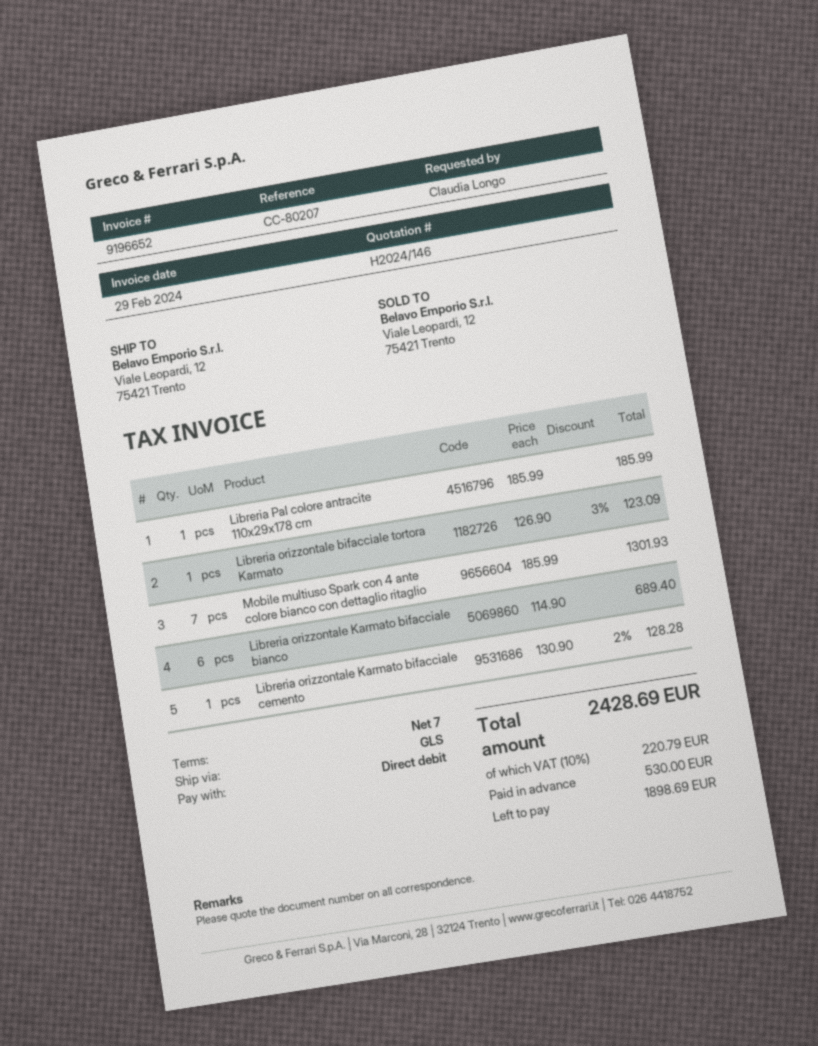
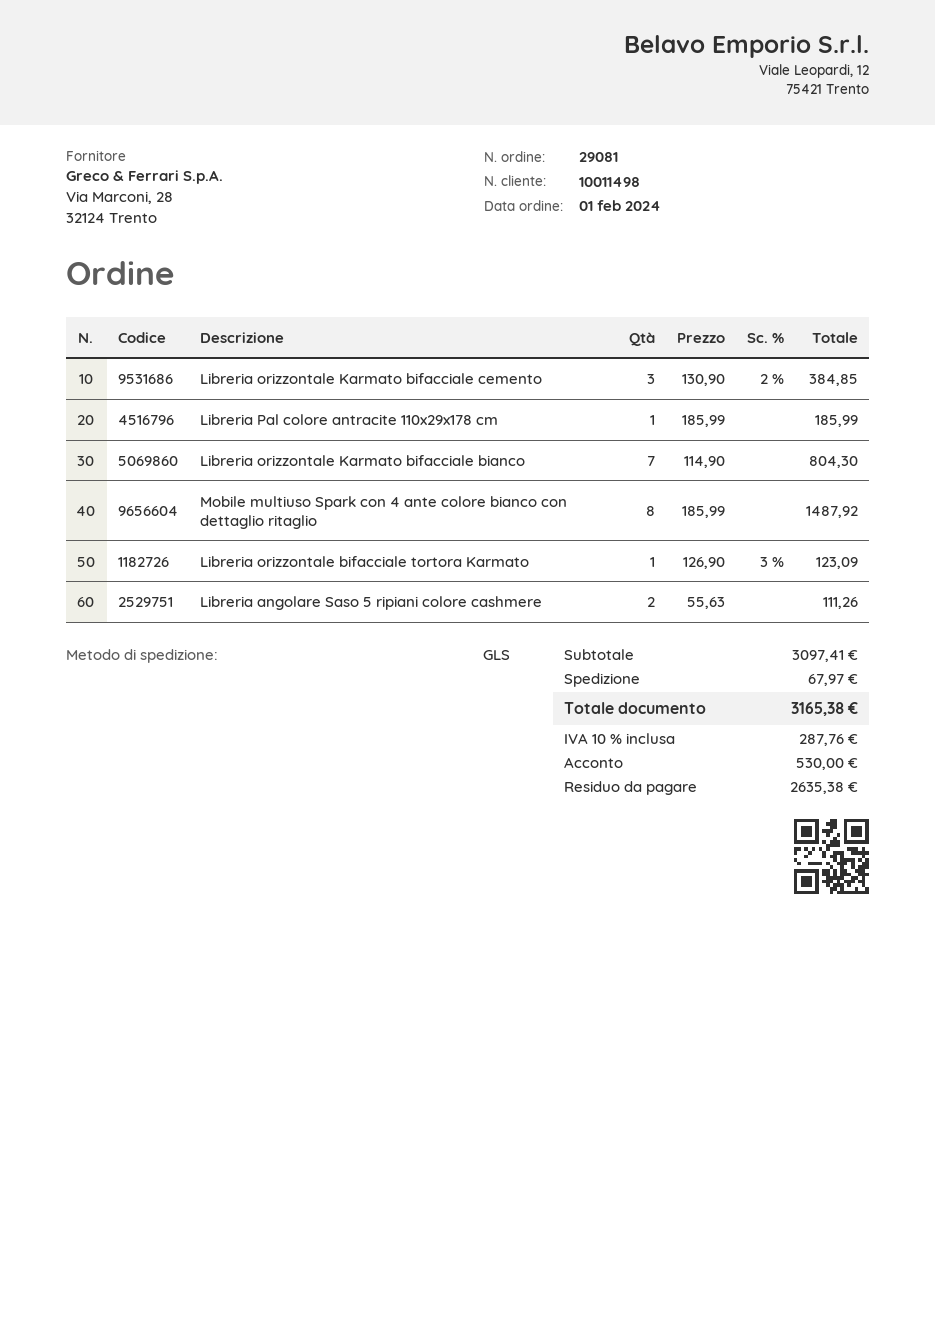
Mobile multiuso Spark con 4 ante colore bianco con dettaglio ritaglio: 7 x 185.99 = 1301.93 -> 8 x 185.99 = 1487.92
Libreria orizzontale Karmato bifacciale bianco: 6 x 114.90 = 689.40 -> 7 x 114.90 = 804.30
Libreria orizzontale Karmato bifacciale cemento: 1 x 130.90 - 2% = 128.28 -> 3 x 130.90 - 2% = 384.85
Libreria angolare Saso 5 ripiani colore cashmere: none -> 2 x 55.63 = 111.26
shipping: none -> 67.97
tax: 10% = 220.79 -> 10% = 287.76
total: 2428.69 -> 3165.38
balance: 1898.69 -> 2635.38

